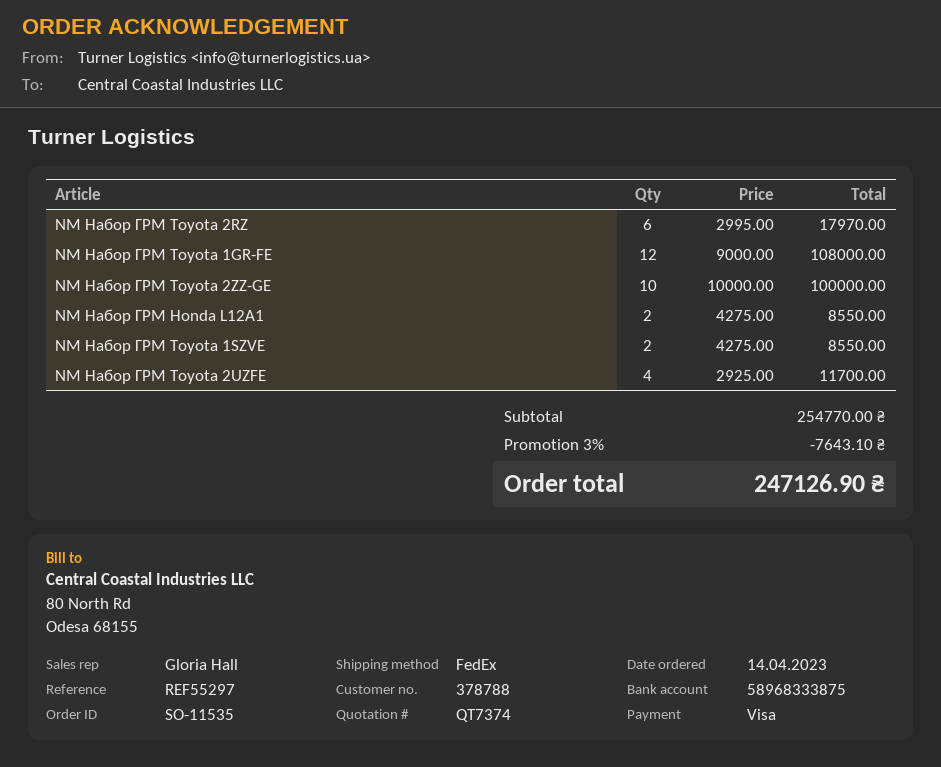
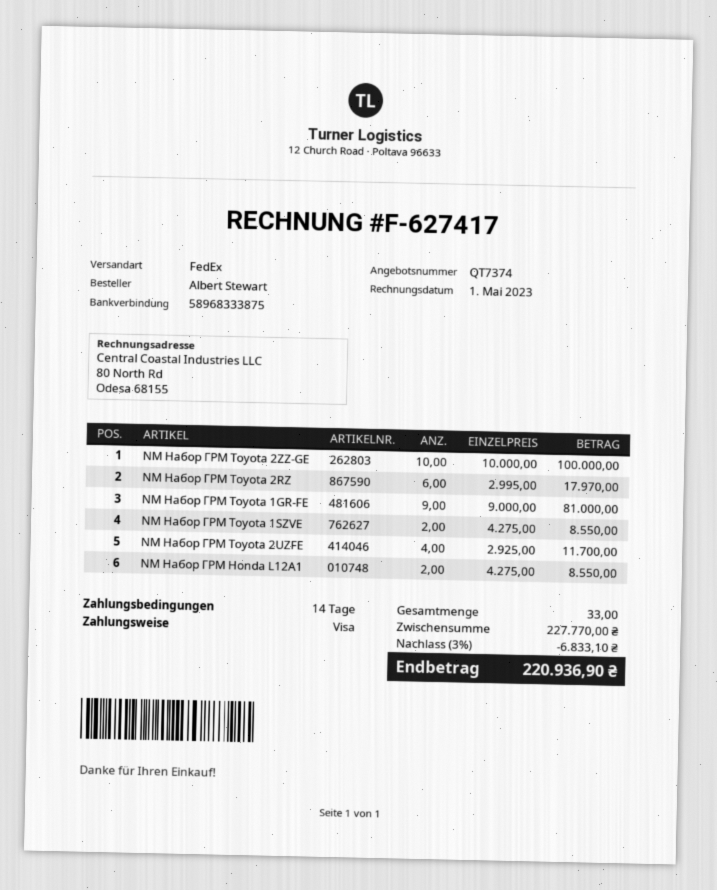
NM Набор ГРМ Toyota 1GR-FE: 12 x 9000.00 = 108000.00 -> 9 x 9000.00 = 81000.00
subtotal: 254770.00 -> 227770.00
discount: 3% = 7643.10 -> 3% = 6833.10
total: 247126.90 -> 220936.90

